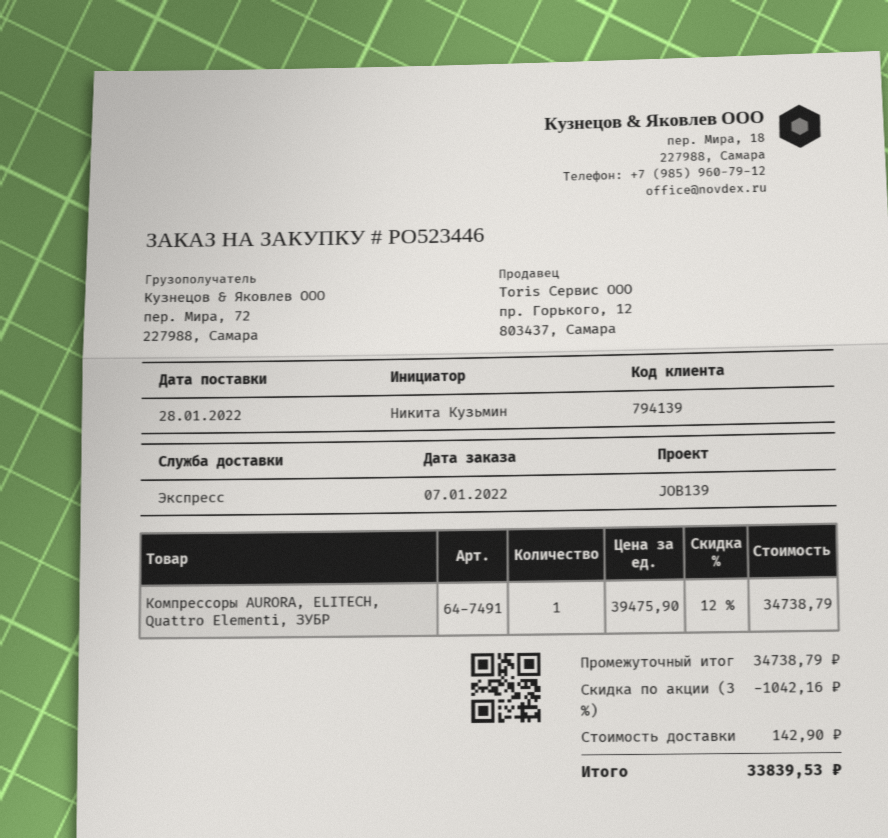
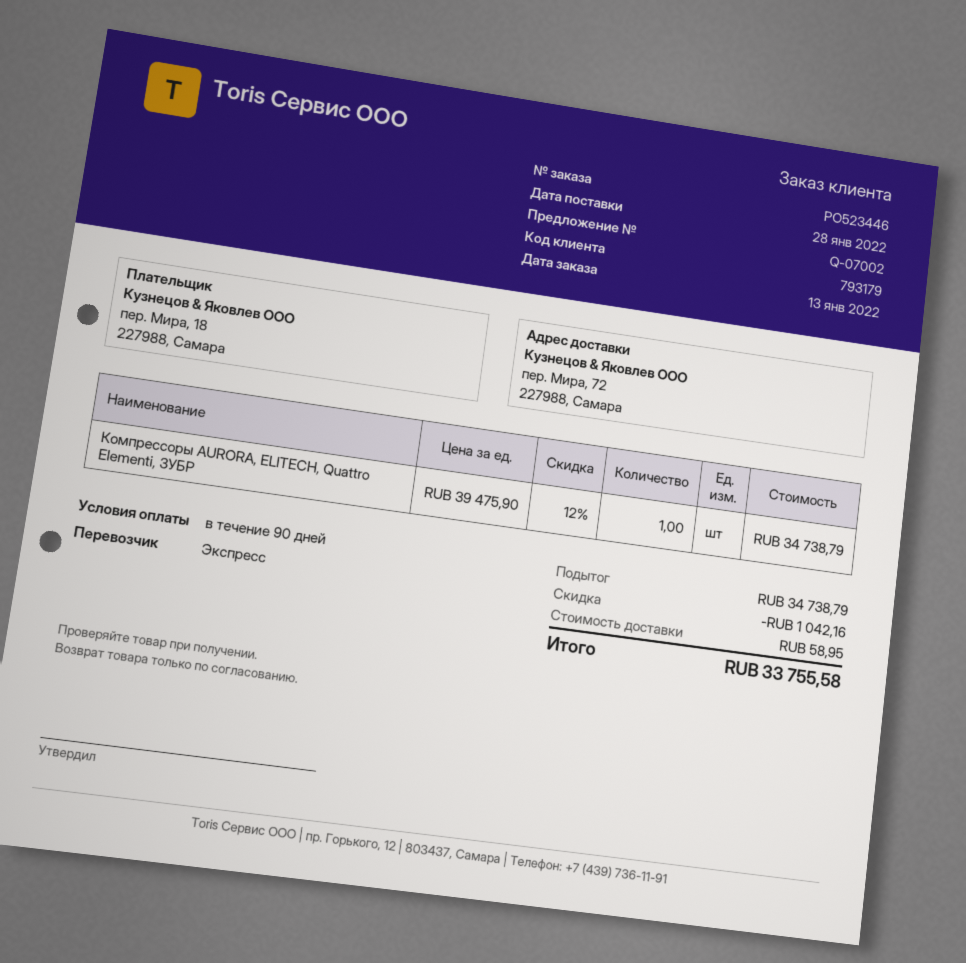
order date: 2022-01-07 -> 2022-01-13
customer number: 794139 -> 793179
shipping: 142.90 -> 58.95
total: 33839.53 -> 33755.58

